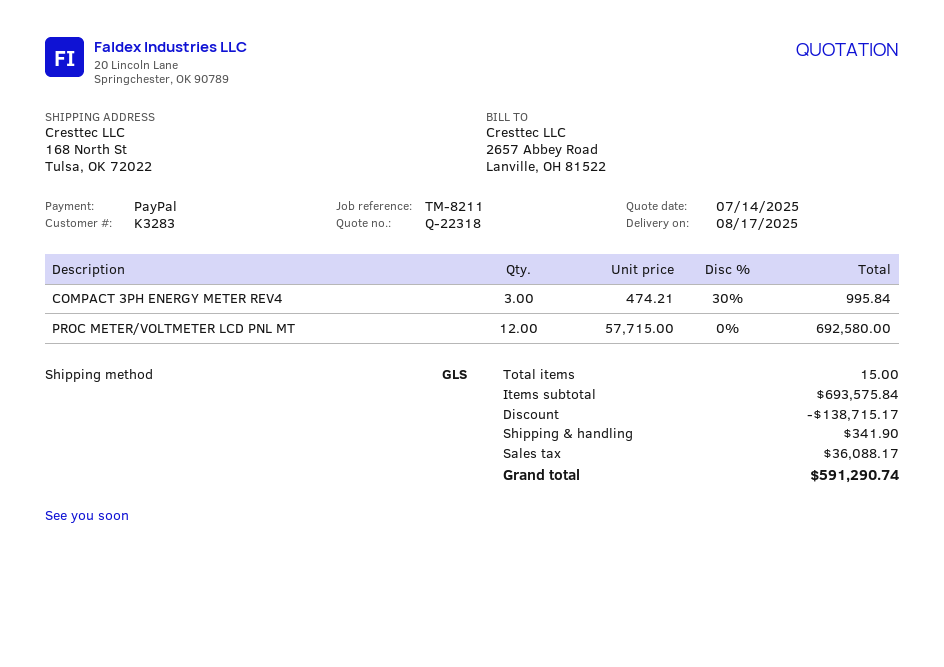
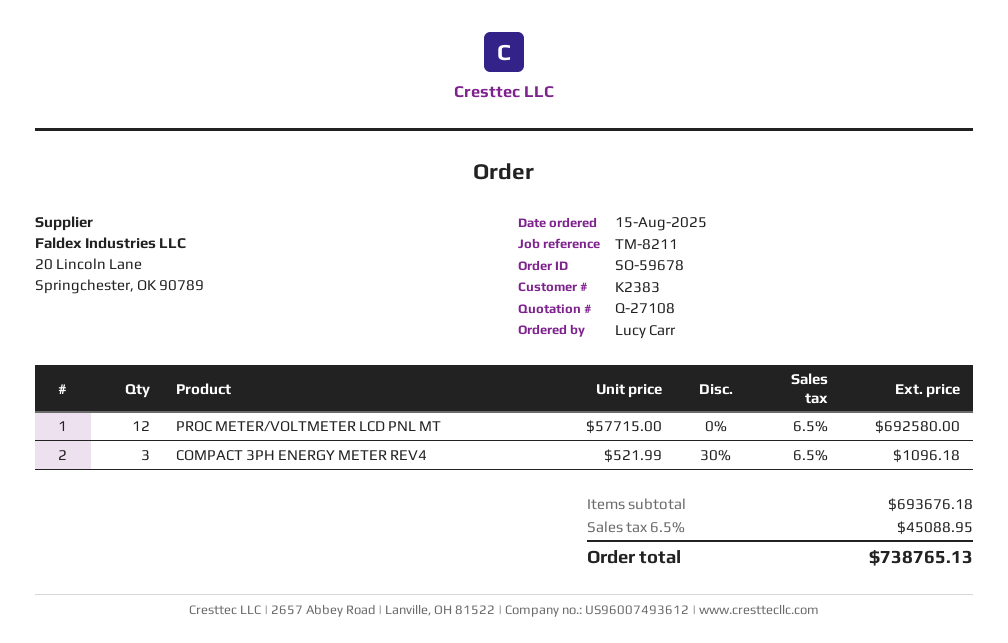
quote number: Q-22318 -> Q-27108
customer number: K3283 -> K2383
COMPACT 3PH ENERGY METER REV4: 3 x 474.21 - 30% = 995.84 -> 3 x 521.99 - 30% = 1096.18
subtotal: 693575.84 -> 693676.18
discount: 138715.17 -> none
shipping: 341.90 -> none
tax: 36088.17 -> 45088.95
total: 591290.74 -> 738765.13

